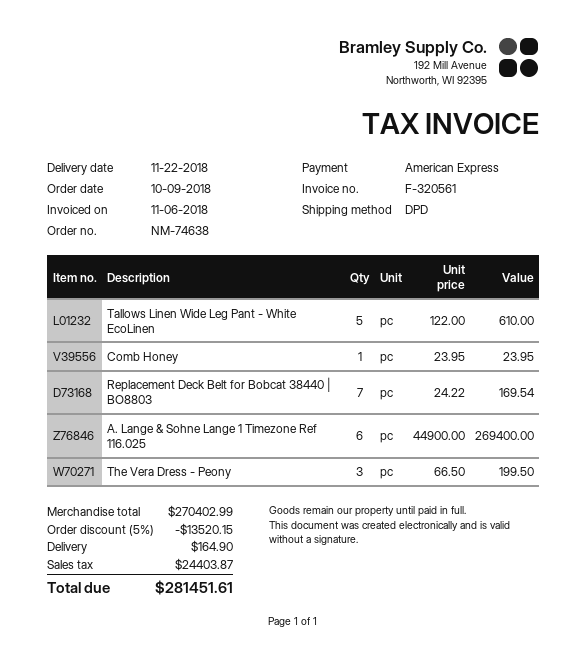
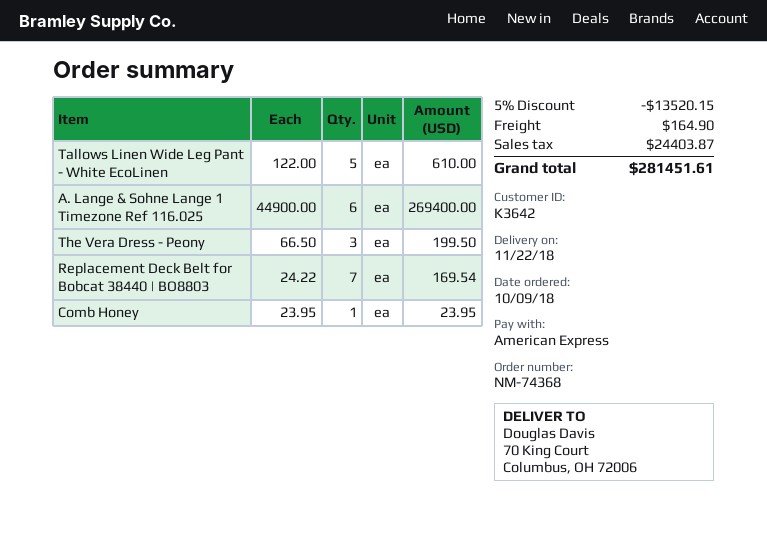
order number: NM-74638 -> NM-74368

